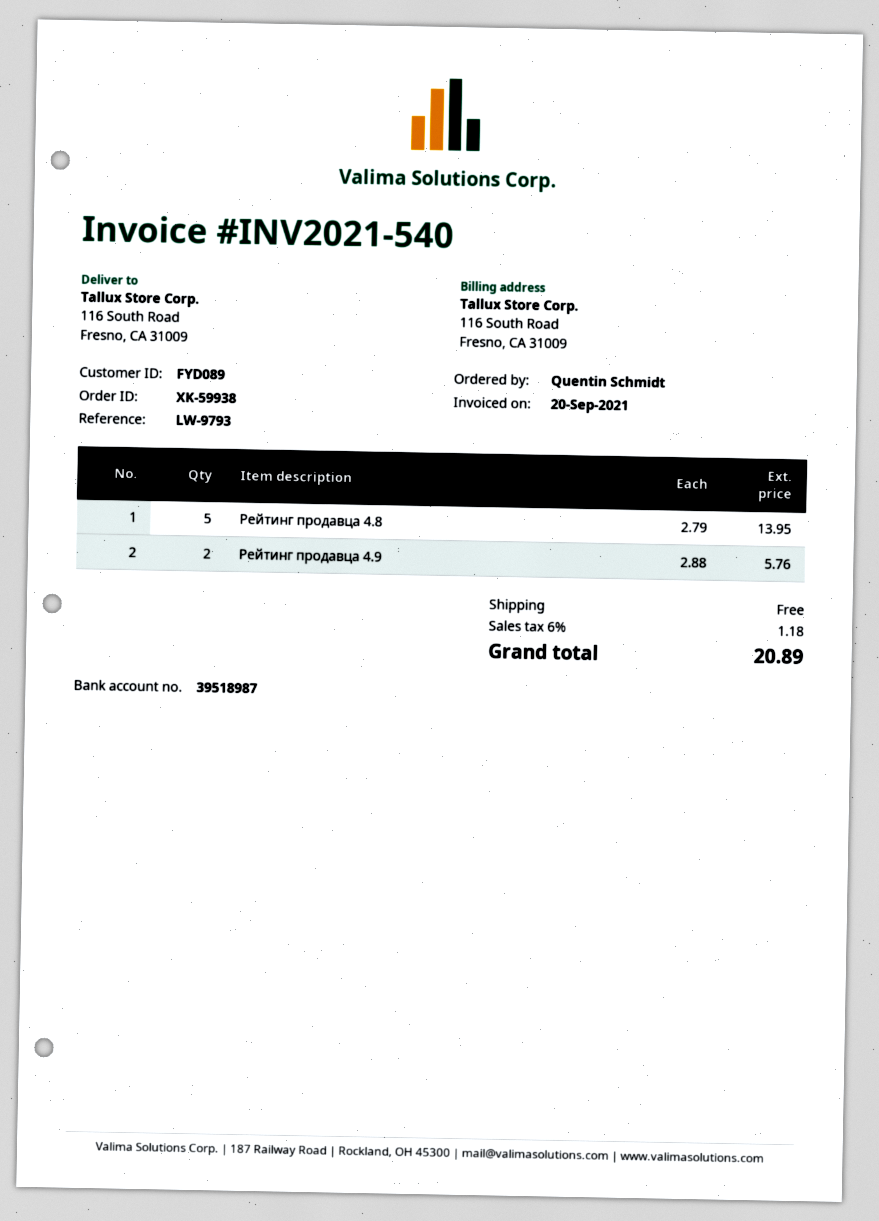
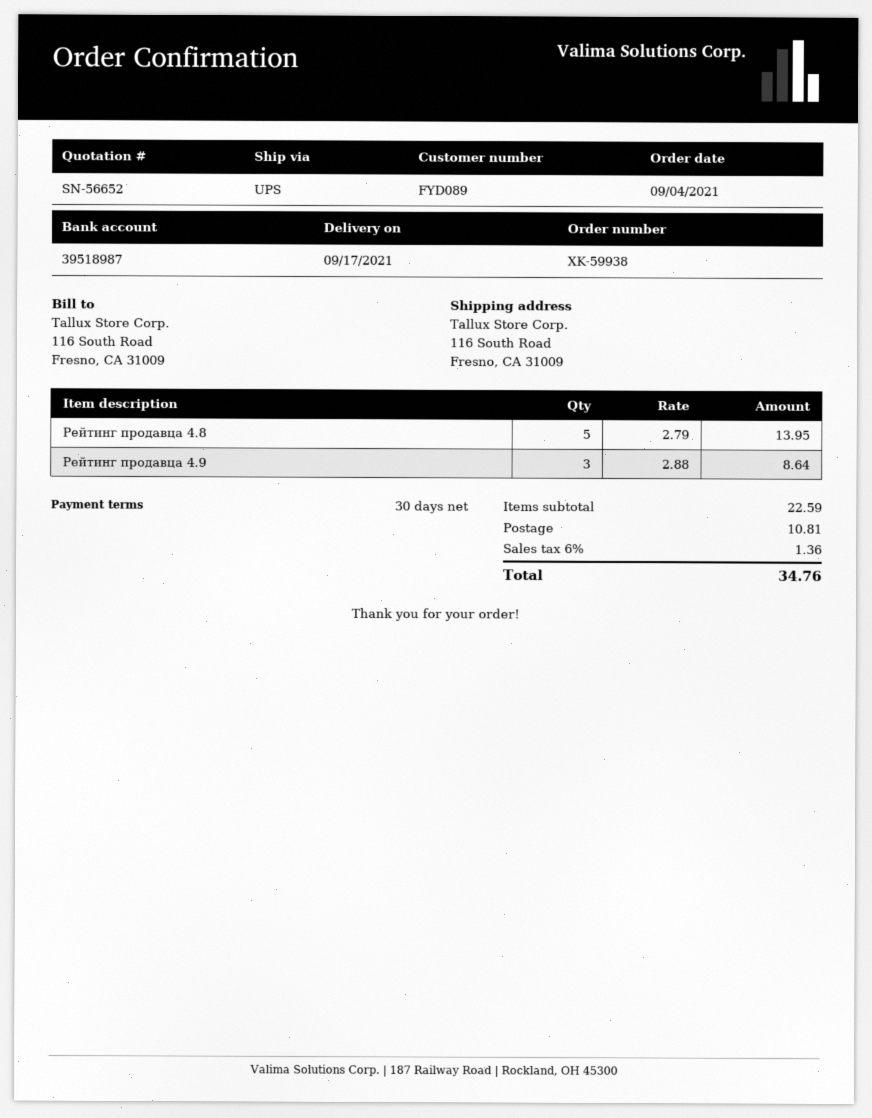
Рейтинг продавца 4.9: 2 x 2.88 = 5.76 -> 3 x 2.88 = 8.64
shipping: 0.00 -> 10.81
tax: 6% = 1.18 -> 6% = 1.36
total: 20.89 -> 34.76

